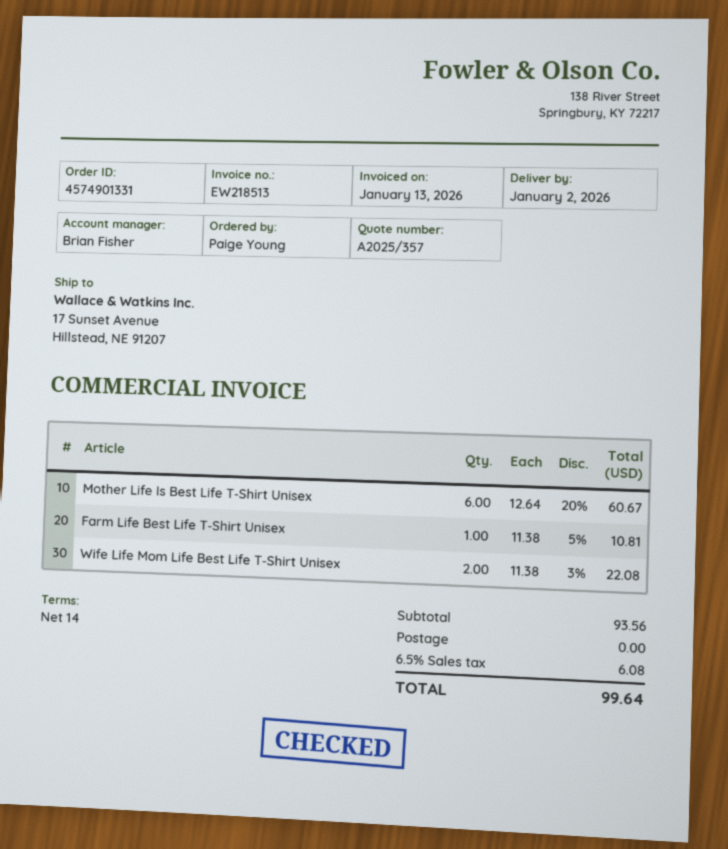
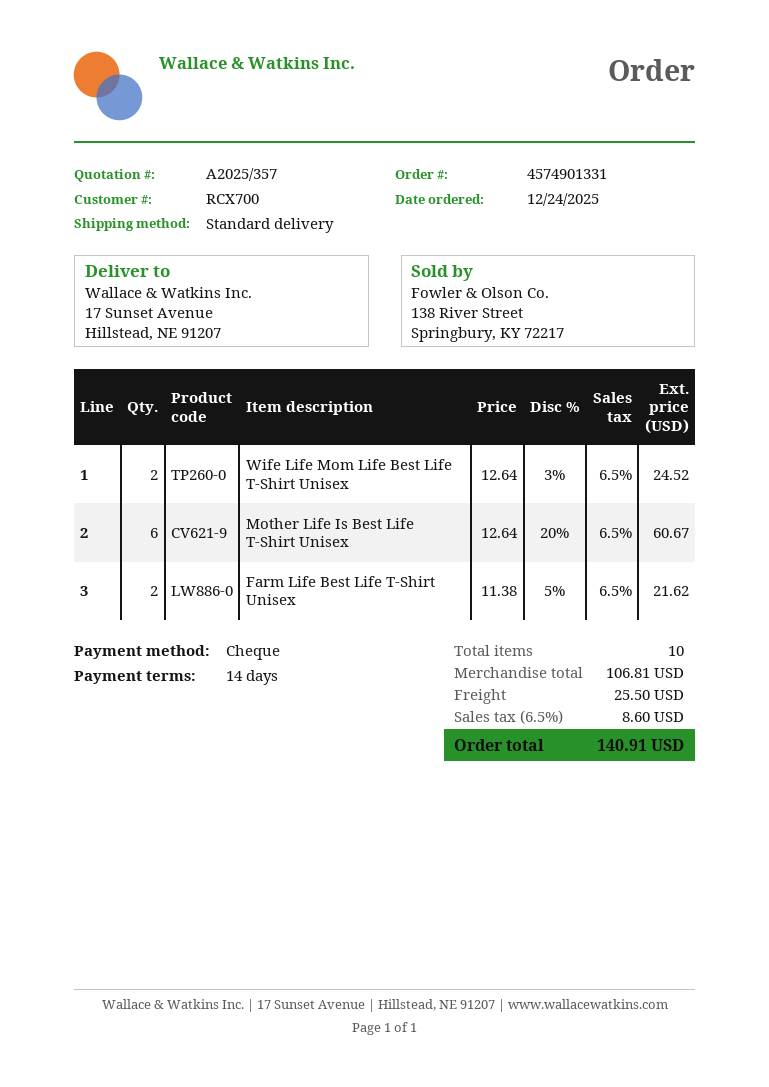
Farm Life Best Life T-Shirt Unisex: 1 x 11.38 - 5% = 10.81 -> 2 x 11.38 - 5% = 21.62
Wife Life Mom Life Best Life T-Shirt Unisex: 2 x 11.38 - 3% = 22.08 -> 2 x 12.64 - 3% = 24.52
subtotal: 93.56 -> 106.81
shipping: 0.00 -> 25.50
tax: 6.5% = 6.08 -> 6.5% = 8.60
total: 99.64 -> 140.91

